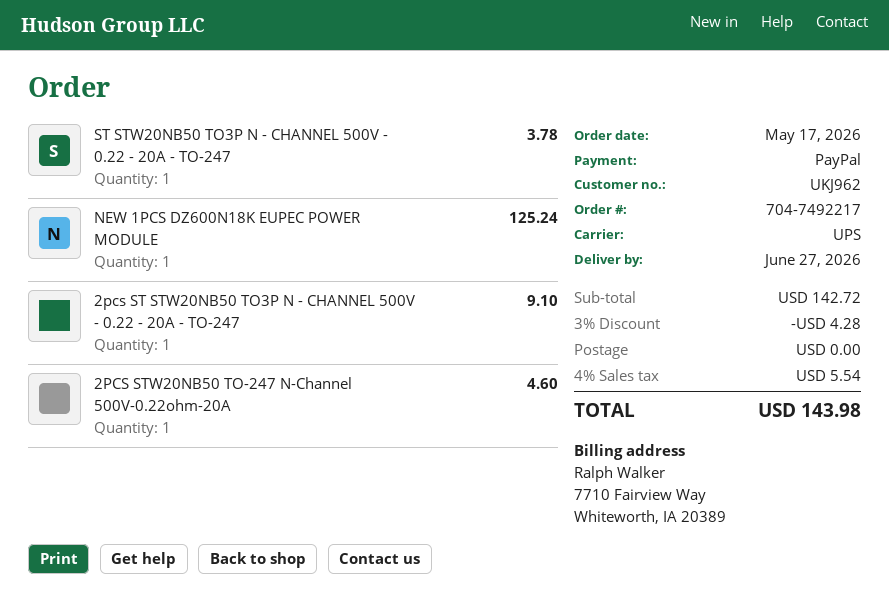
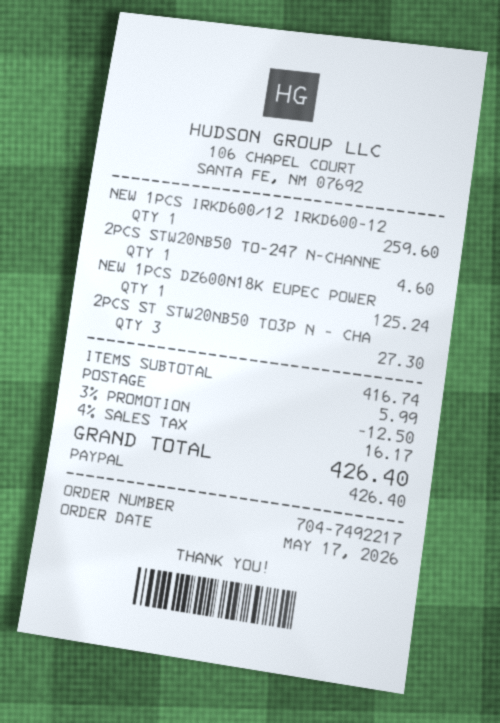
ST STW20NB50 TO3P N - CHANNEL 500V - 0.22 - 20A - TO-247: 1 for 3.78 -> none
2pcs ST STW20NB50 TO3P N - CHANNEL 500V - 0.22 - 20A - TO-247: 1 for 9.10 -> 3 for 27.30
NEW 1PCS IRKD600/12 IRKD600-12: none -> 1 for 259.60
subtotal: 142.72 -> 416.74
discount: 3% = 4.28 -> 3% = 12.50
shipping: 0.00 -> 5.99
tax: 4% = 5.54 -> 4% = 16.17
total: 143.98 -> 426.40

